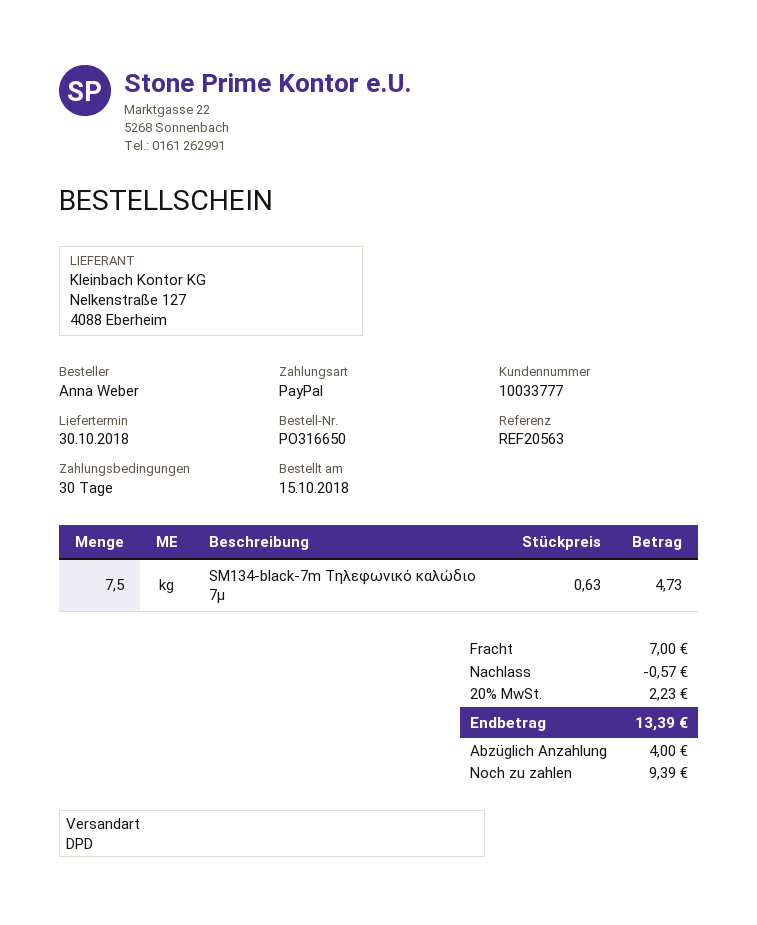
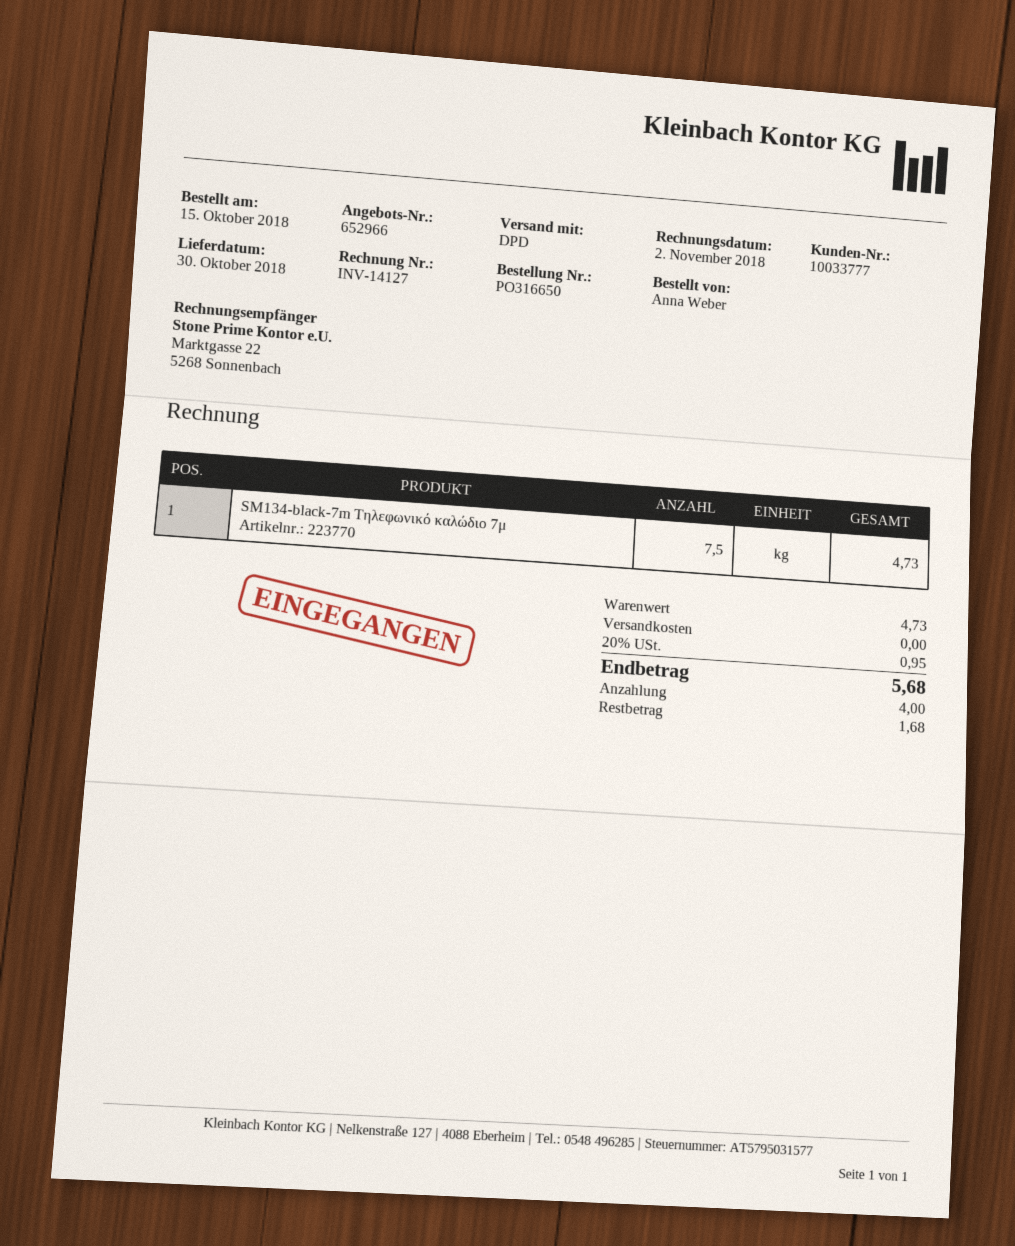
discount: 0.57 -> none
shipping: 7.00 -> 0.00
tax: 20% = 2.23 -> 20% = 0.95
total: 13.39 -> 5.68
balance: 9.39 -> 1.68

